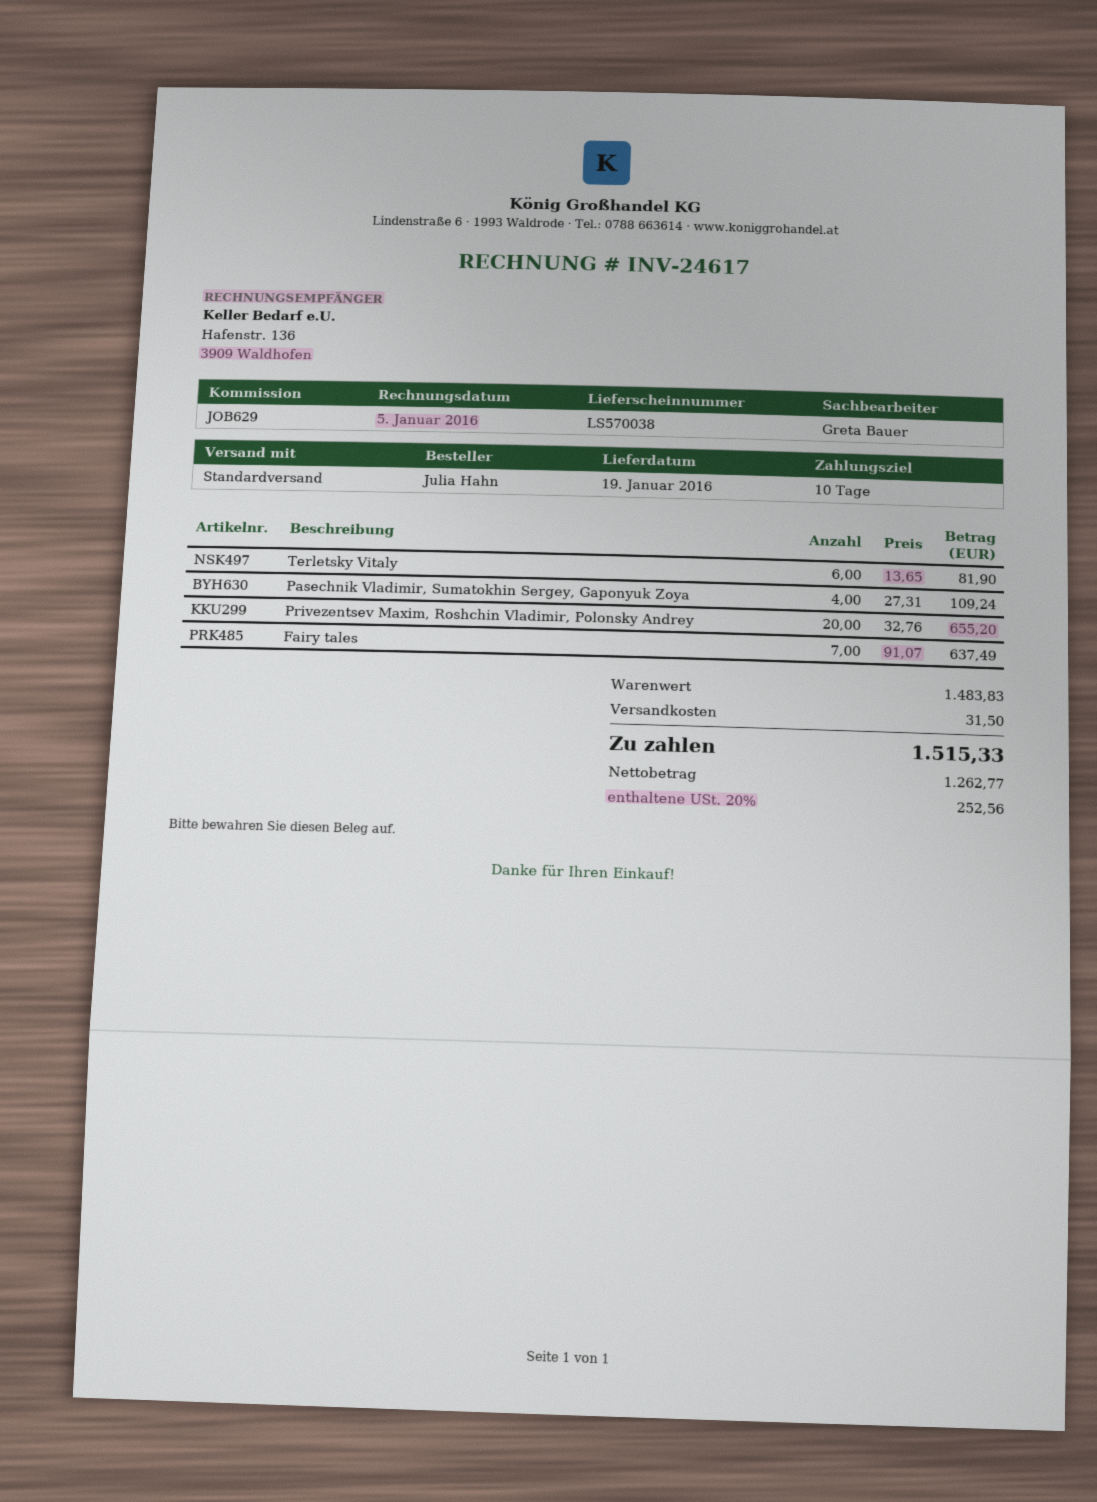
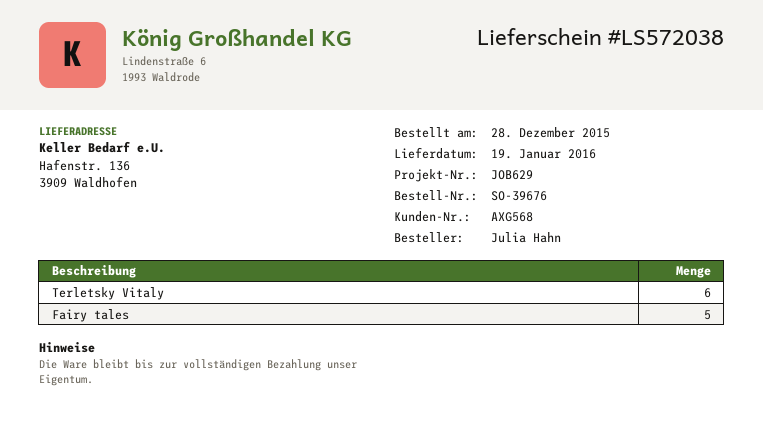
delivery note number: LS570038 -> LS572038
Pasechnik Vladimir, Sumatokhin Sergey, Gaponyuk Zoya: 4 -> none
Privezentsev Maxim, Roshchin Vladimir, Polonsky Andrey: 20 -> none
Fairy tales: 7 -> 5

